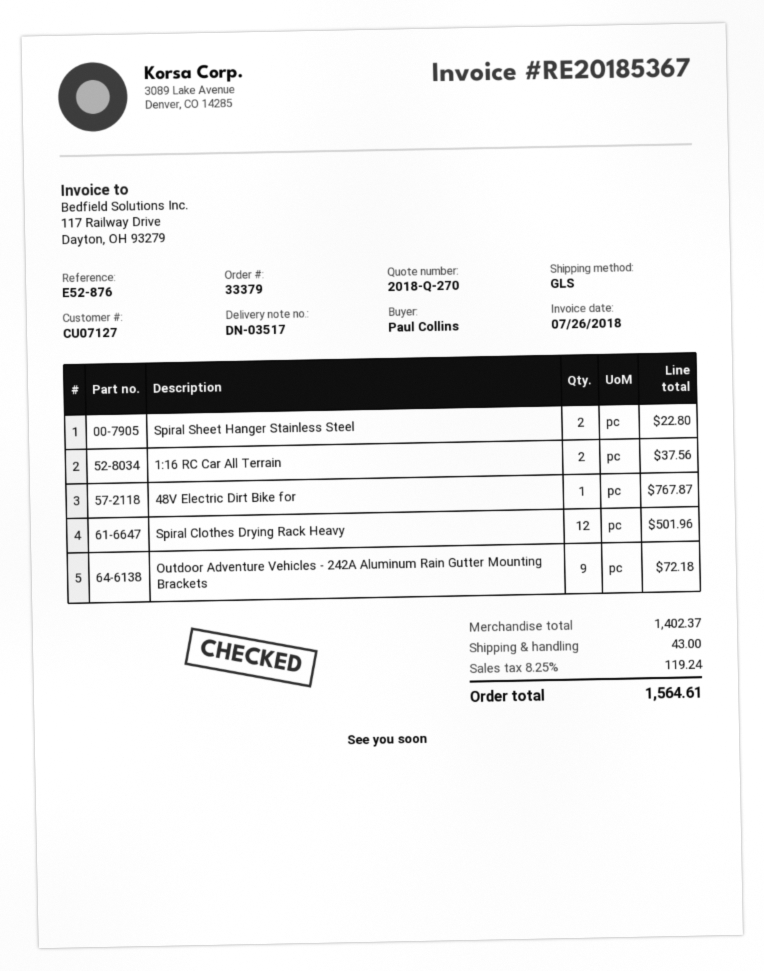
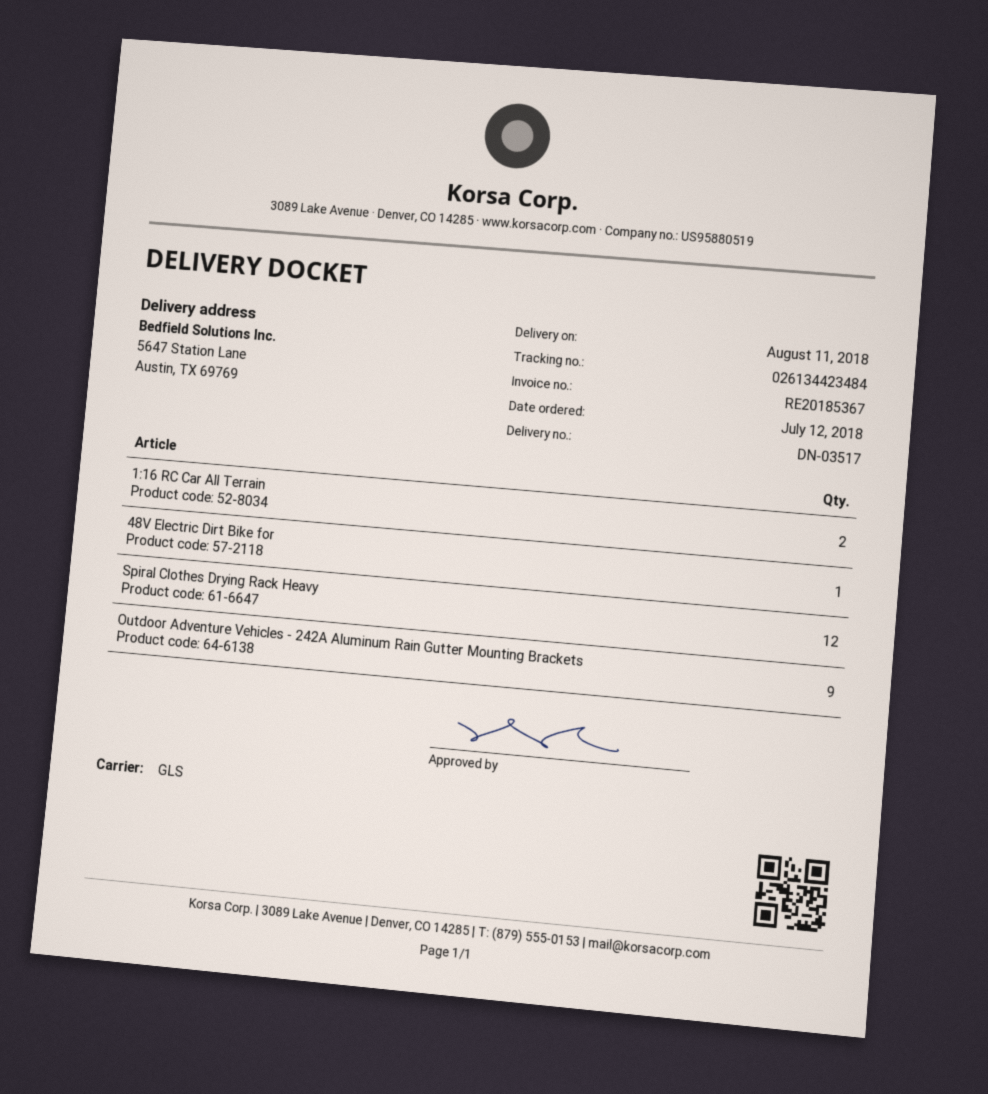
Spiral Sheet Hanger Stainless Steel: 2 -> none

